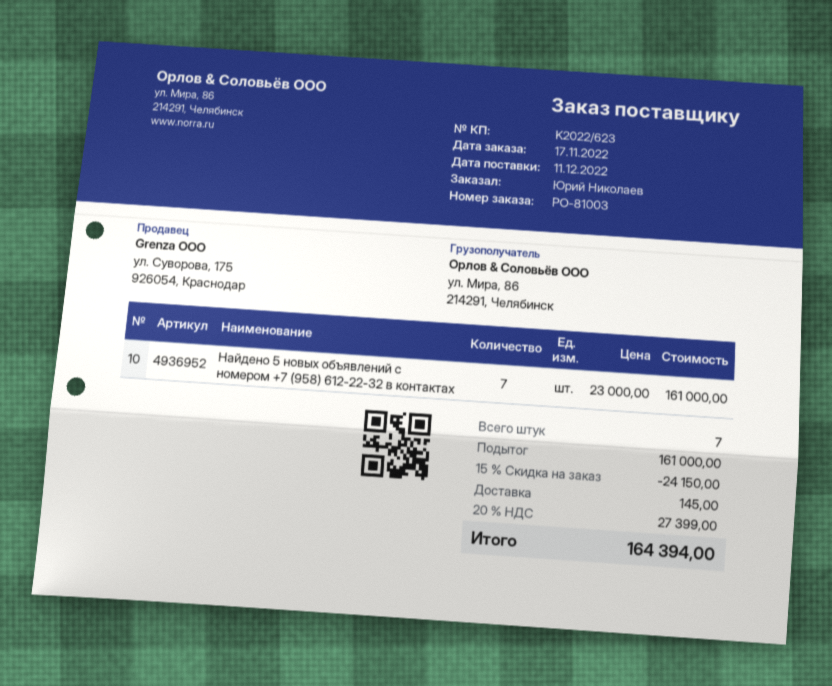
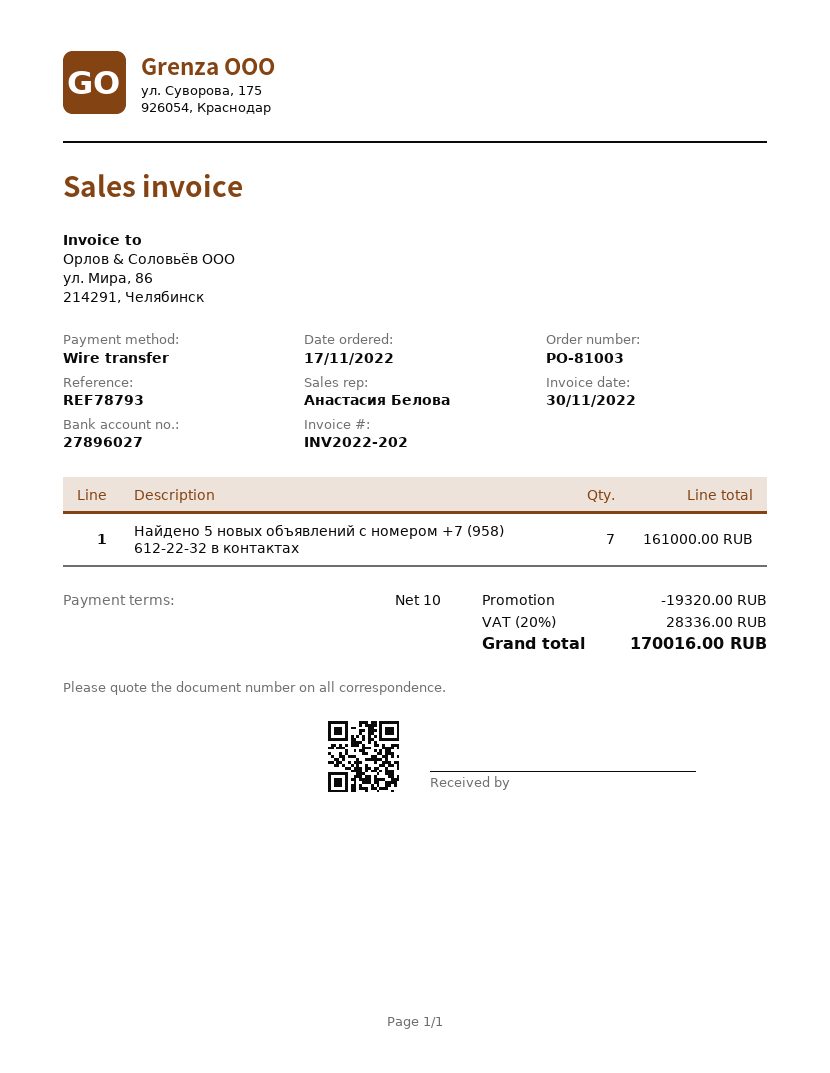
discount: 24150.00 -> 19320.00
shipping: 145.00 -> none
tax: 20% = 27399.00 -> 20% = 28336.00
total: 164394.00 -> 170016.00

